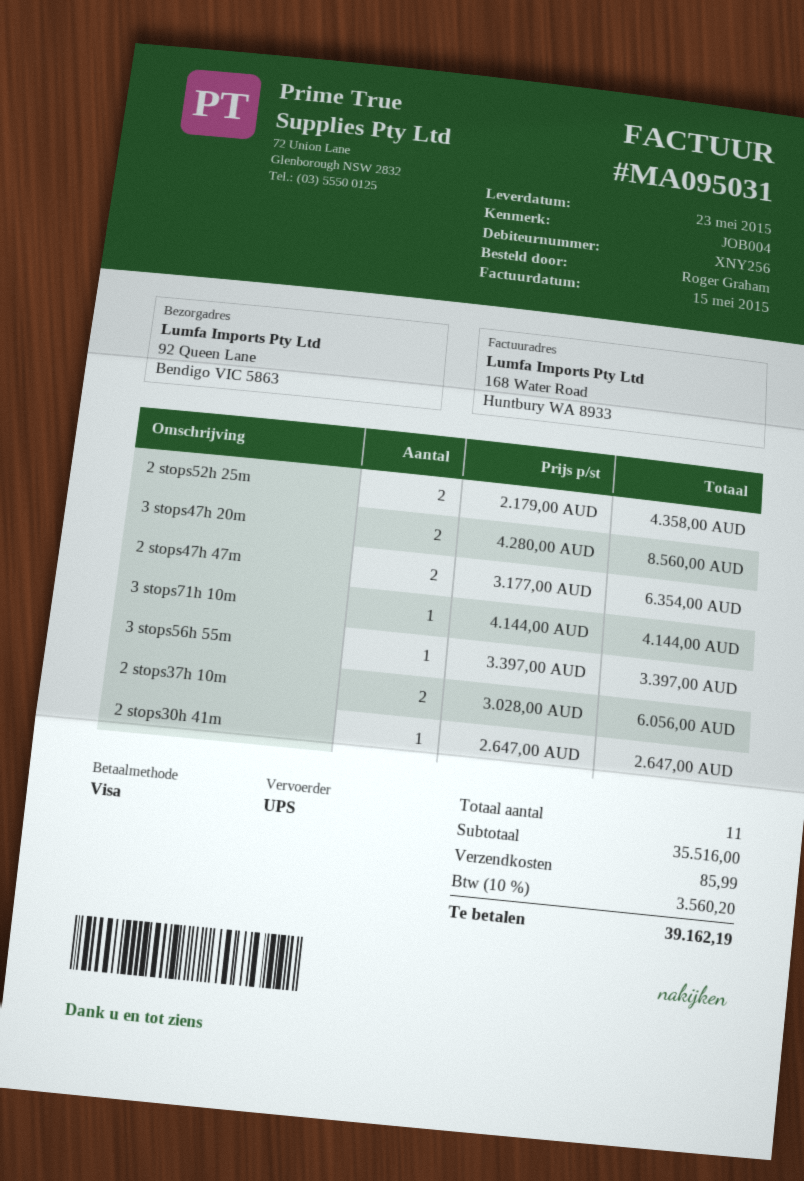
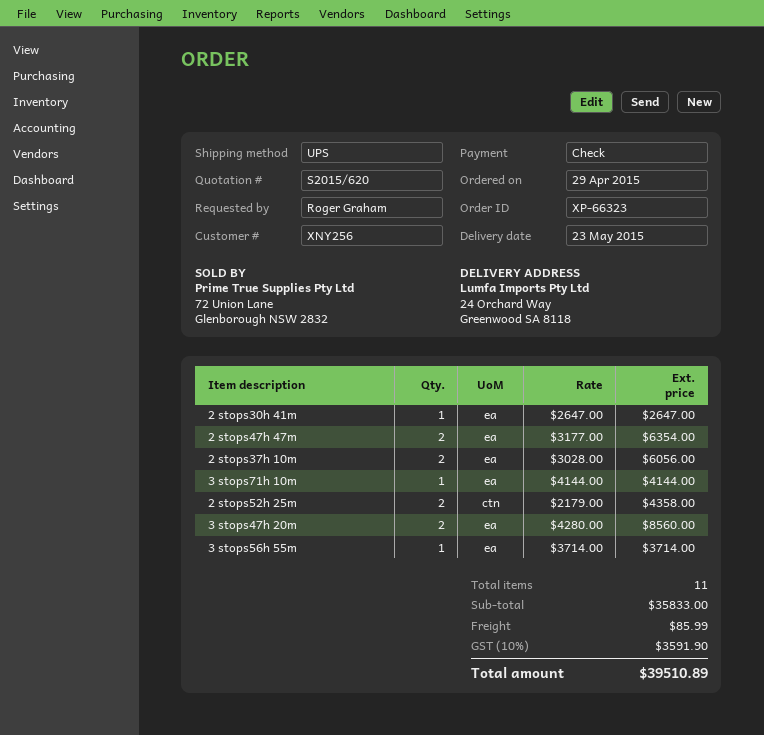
payment method: Visa -> cheque
ship to: 92 Queen Lane, Bendigo VIC 5863 -> 24 Orchard Way, Greenwood SA 8118
3 stops56h 55m: 1 x 3397.00 = 3397.00 -> 1 x 3714.00 = 3714.00
subtotal: 35516.00 -> 35833.00
tax: 10% = 3560.20 -> 10% = 3591.90
total: 39162.19 -> 39510.89

